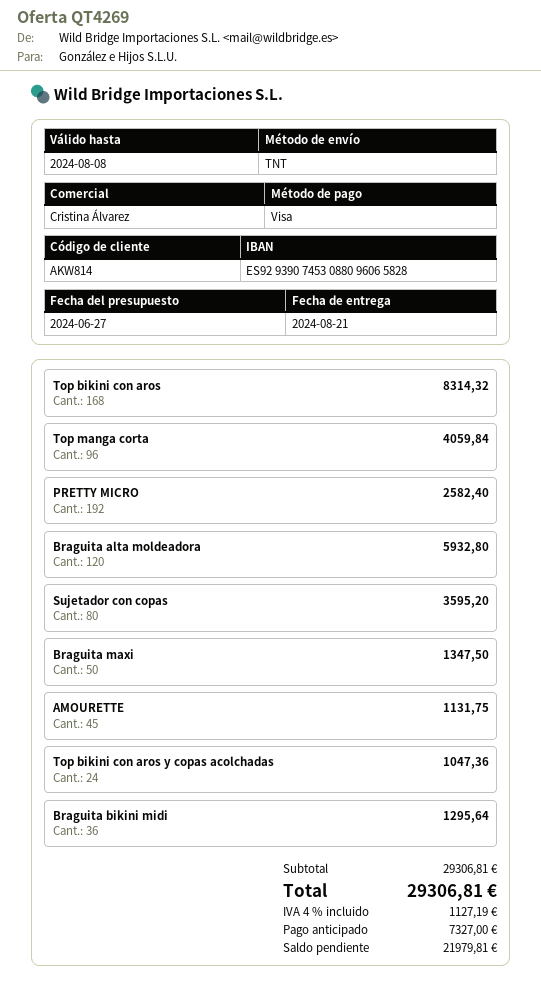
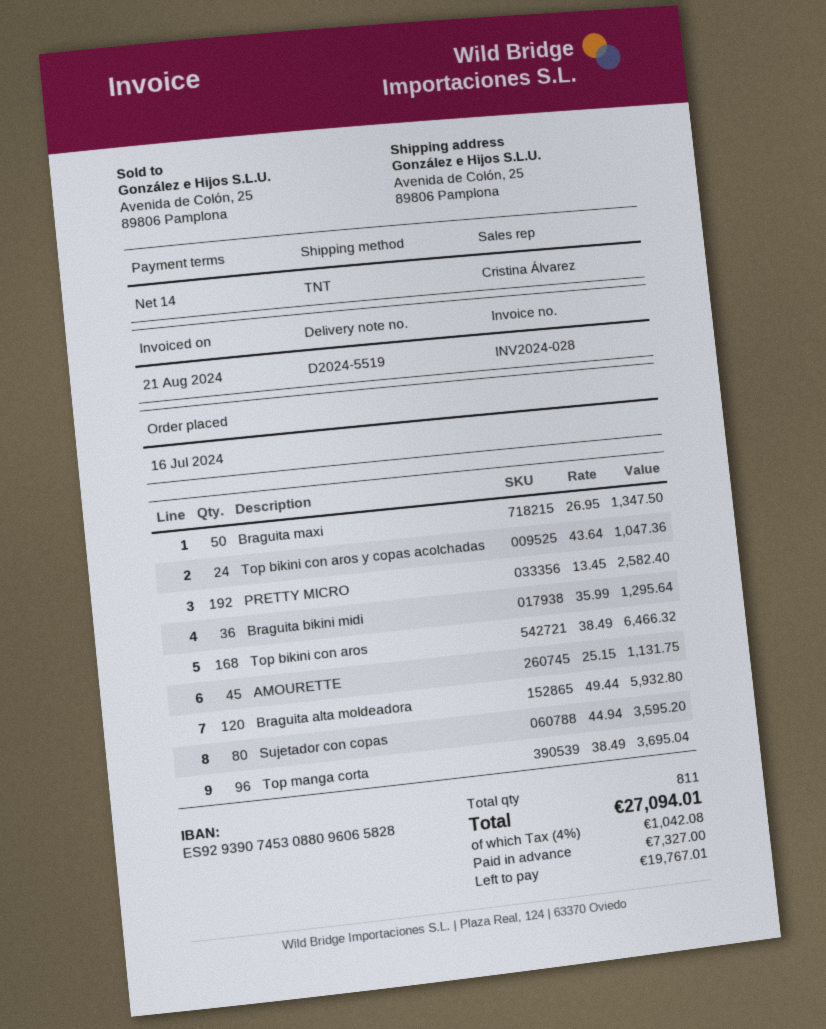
Top bikini con aros: 168 for 8314.32 -> 168 for 6466.32
Top manga corta: 96 for 4059.84 -> 96 for 3695.04
tax: 4% = 1127.19 -> 4% = 1042.08
total: 29306.81 -> 27094.01
balance: 21979.81 -> 19767.01

